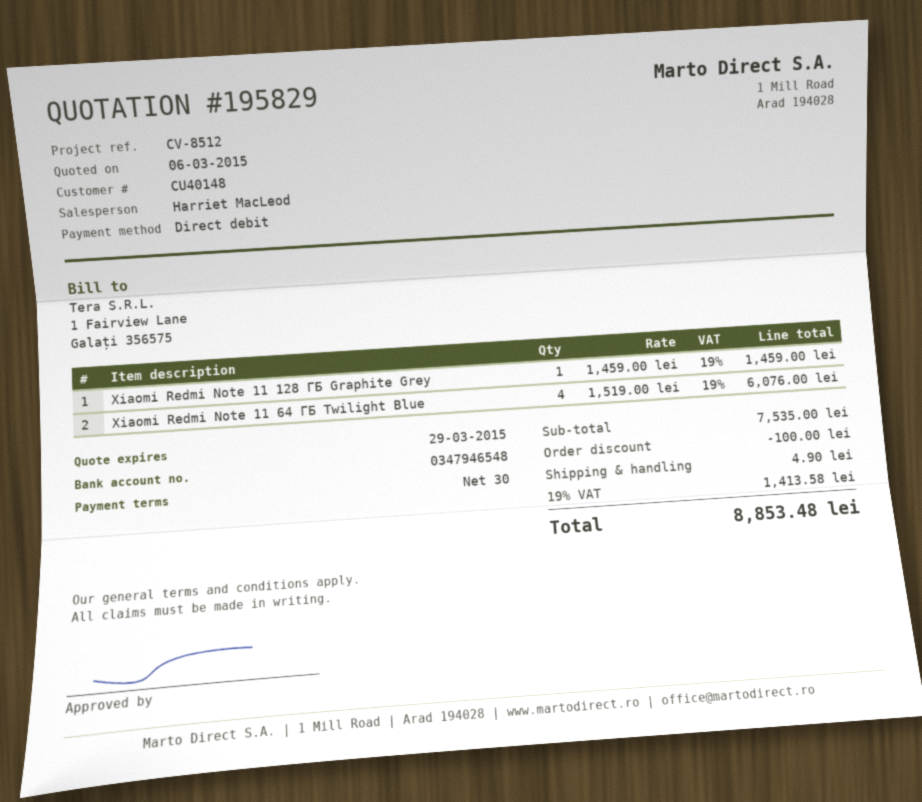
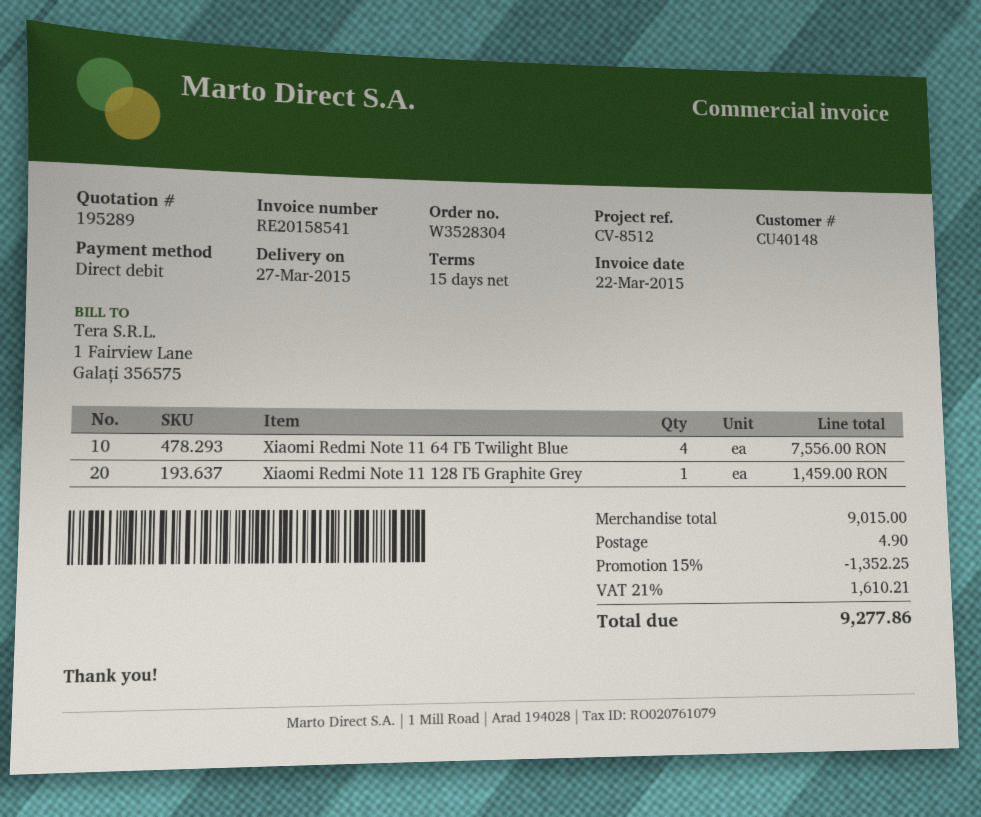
quote number: 195829 -> 195289
payment terms: 30 days -> 15 days
Xiaomi Redmi Note 11 64 ГБ Twilight Blue: 4 for 6076.00 -> 4 for 7556.00
subtotal: 7535.00 -> 9015.00
discount: 100.00 -> 1352.25
tax: 19% = 1413.58 -> 21% = 1610.21
total: 8853.48 -> 9277.86

